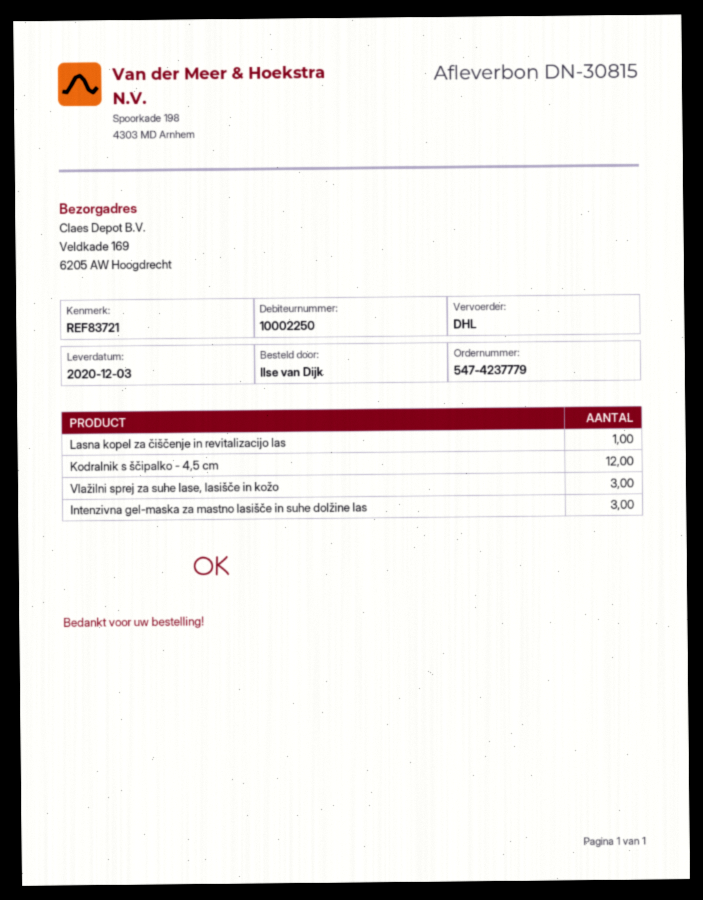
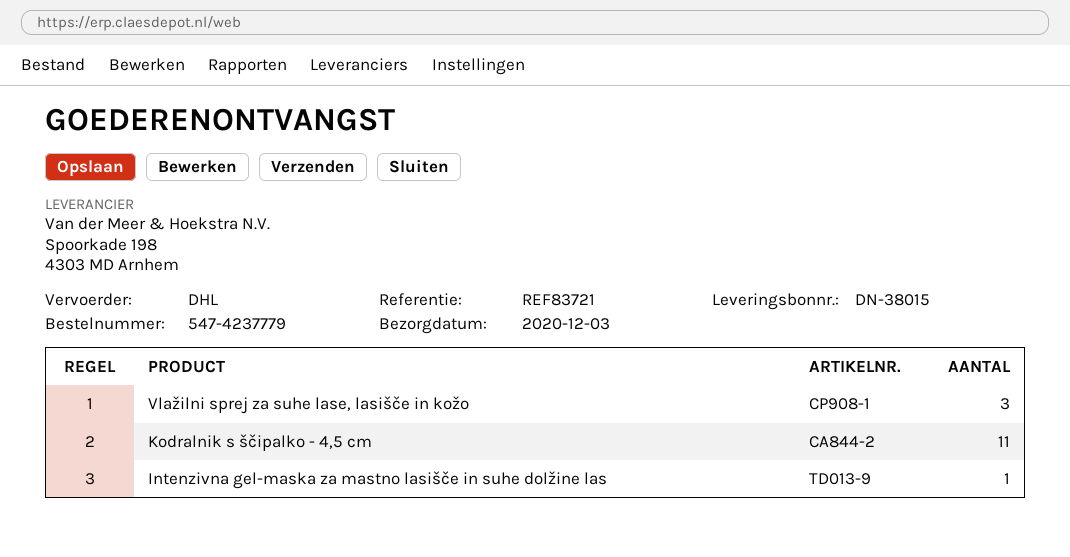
delivery note number: DN-30815 -> DN-38015
Lasna kopel za čiščenje in revitalizacijo las: 1 -> none
Kodralnik s ščipalko - 4,5 cm: 12 -> 11
Intenzivna gel-maska za mastno lasišče in suhe dolžine las: 3 -> 1

